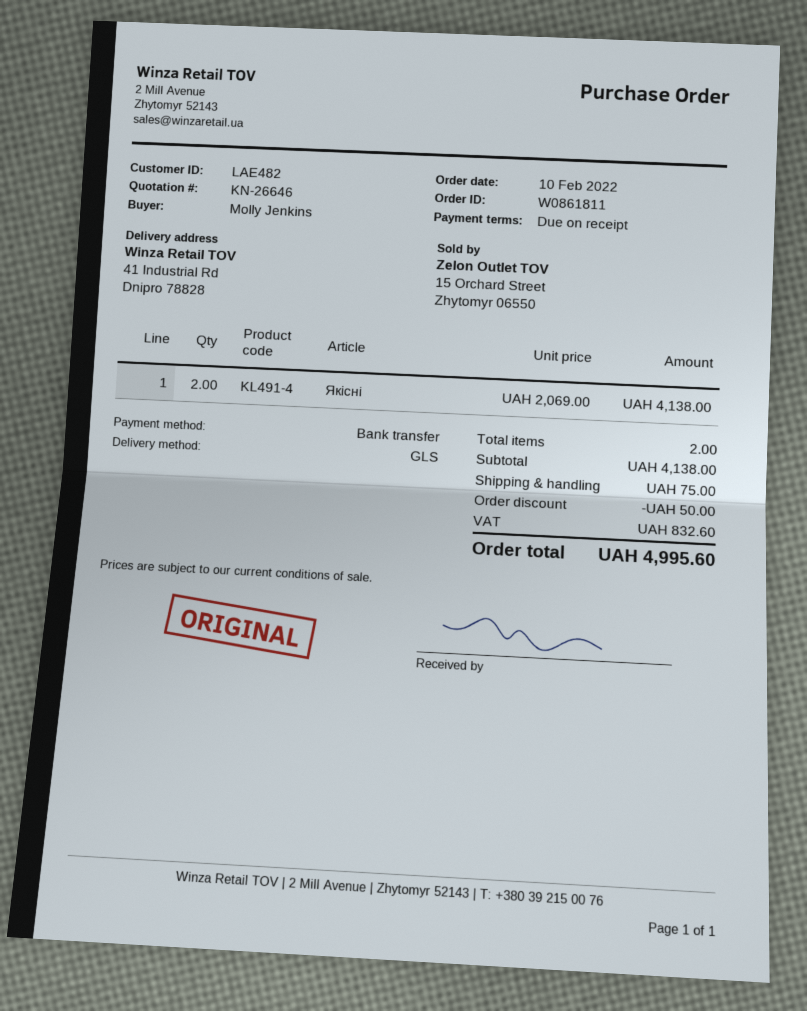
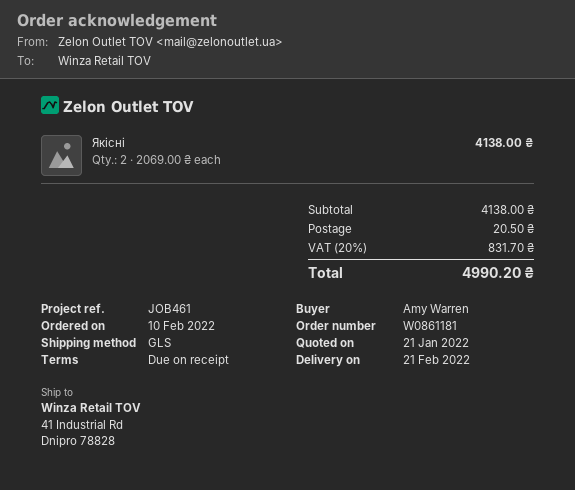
order number: W0861811 -> W0861181
ordered by: Molly Jenkins -> Amy Warren
discount: 50.00 -> none
shipping: 75.00 -> 20.50
tax: 832.60 -> 831.70
total: 4995.60 -> 4990.20

